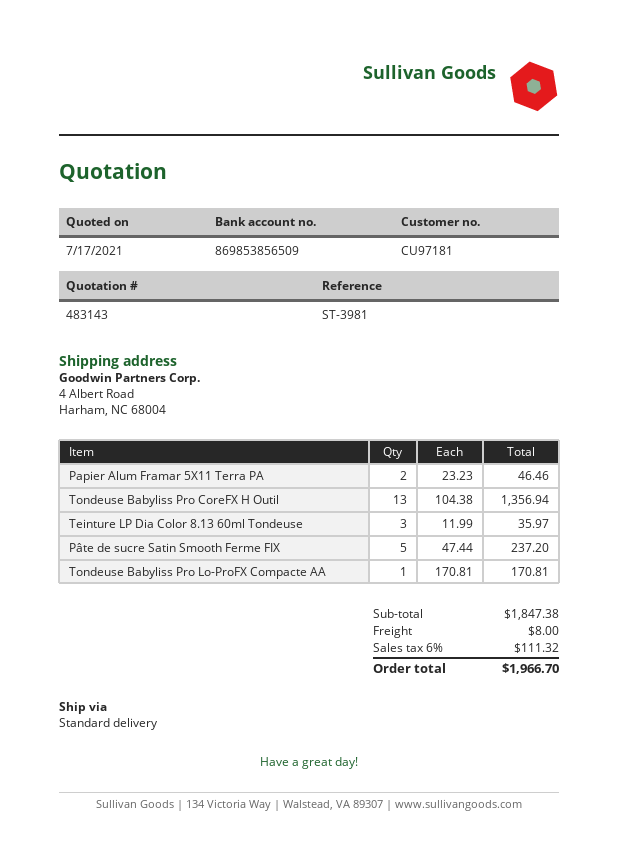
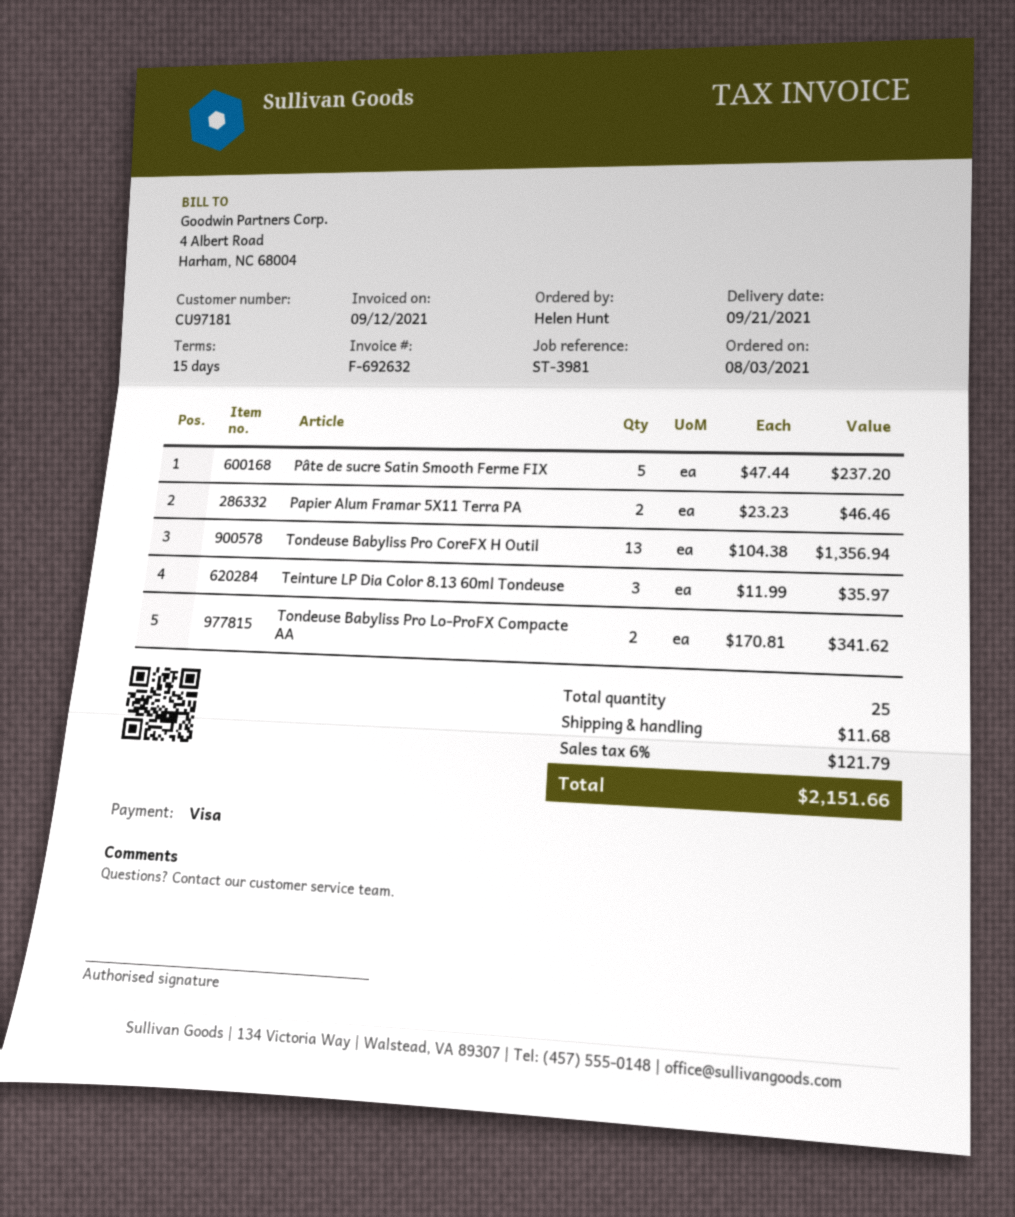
Tondeuse Babyliss Pro Lo-ProFX Compacte AA: 1 x 170.81 = 170.81 -> 2 x 170.81 = 341.62
shipping: 8.00 -> 11.68
tax: 6% = 111.32 -> 6% = 121.79
total: 1966.70 -> 2151.66

